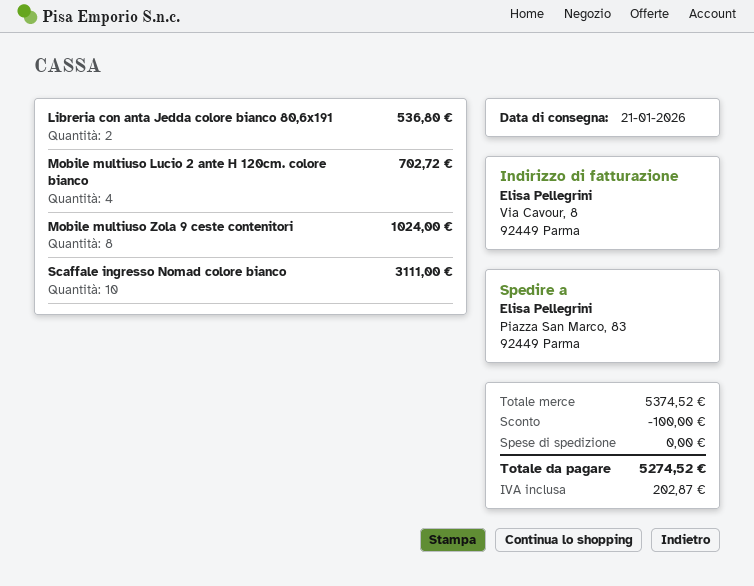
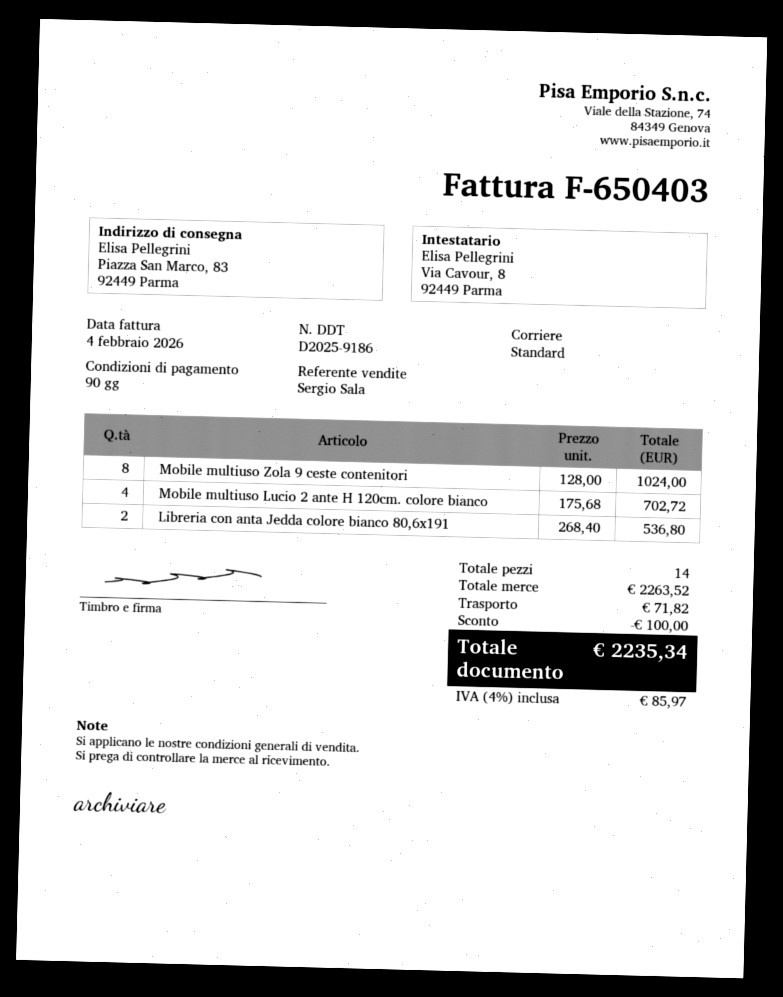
Scaffale ingresso Nomad colore bianco: 10 for 3111.00 -> none
subtotal: 5374.52 -> 2263.52
shipping: 0.00 -> 71.82
tax: 202.87 -> 85.97
total: 5274.52 -> 2235.34

